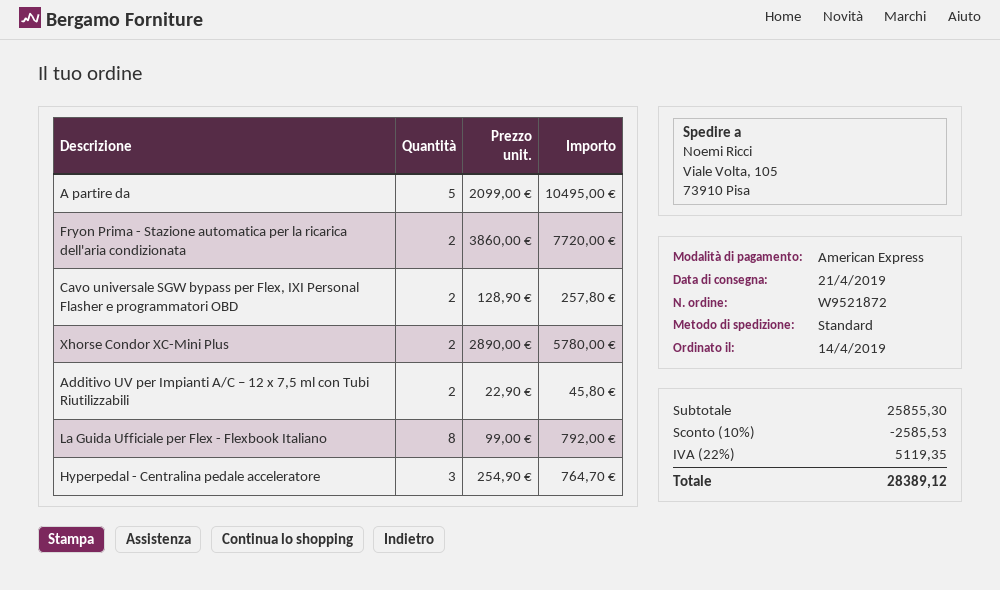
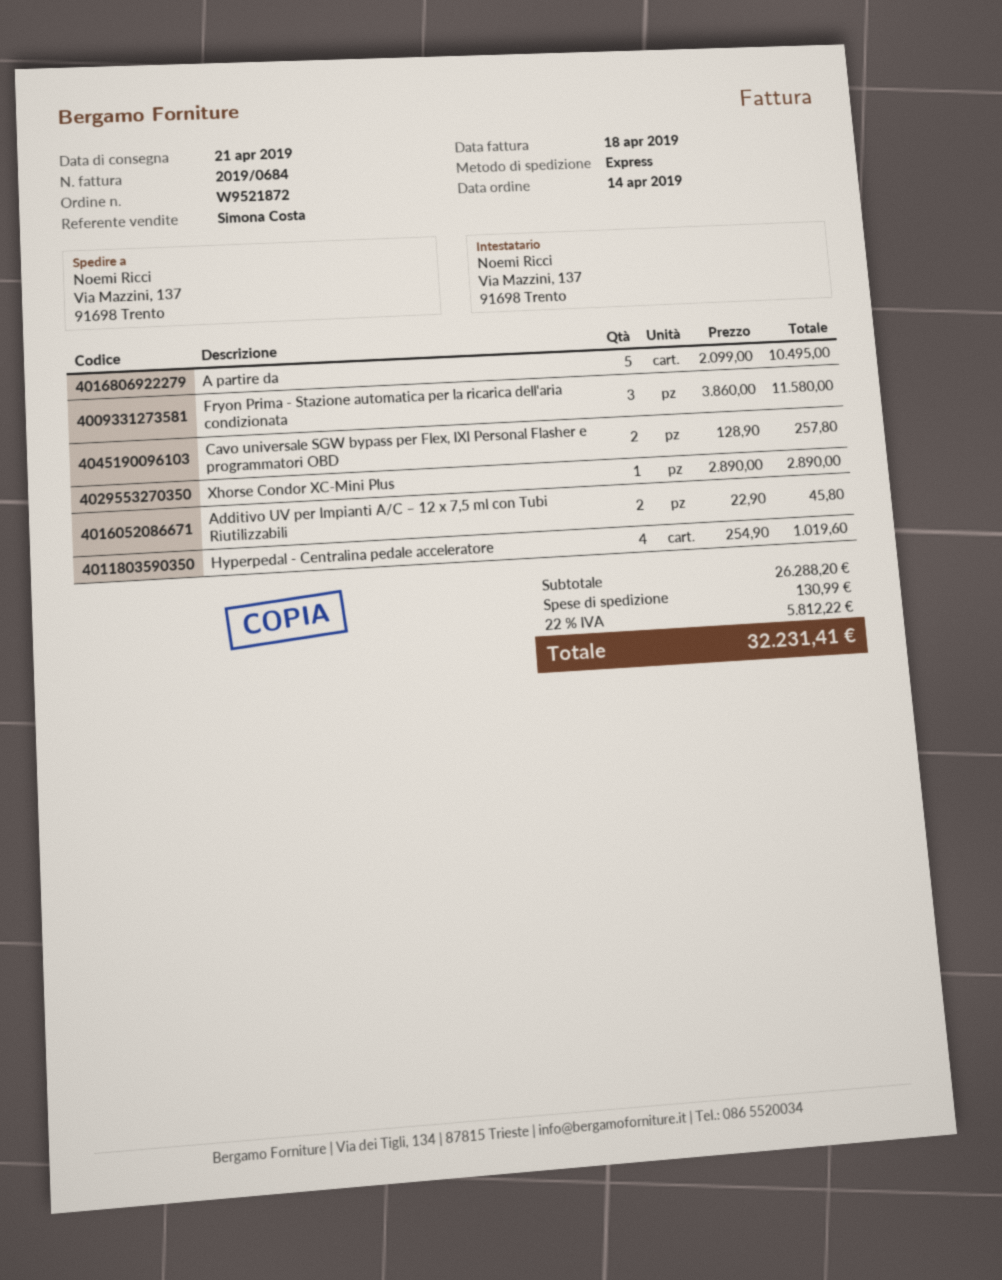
shipping method: standard -> express
ship to: Viale Volta, 105, 73910 Pisa -> Via Mazzini, 137, 91698 Trento
Fryon Prima - Stazione automatica per la ricarica dell'aria condizionata: 2 x 3860.00 = 7720.00 -> 3 x 3860.00 = 11580.00
Xhorse Condor XC-Mini Plus: 2 x 2890.00 = 5780.00 -> 1 x 2890.00 = 2890.00
La Guida Ufficiale per Flex - Flexbook Italiano: 8 x 99.00 = 792.00 -> none
Hyperpedal - Centralina pedale acceleratore: 3 x 254.90 = 764.70 -> 4 x 254.90 = 1019.60
subtotal: 25855.30 -> 26288.20
discount: 10% = 2585.53 -> none
shipping: none -> 130.99
tax: 22% = 5119.35 -> 22% = 5812.22
total: 28389.12 -> 32231.41

